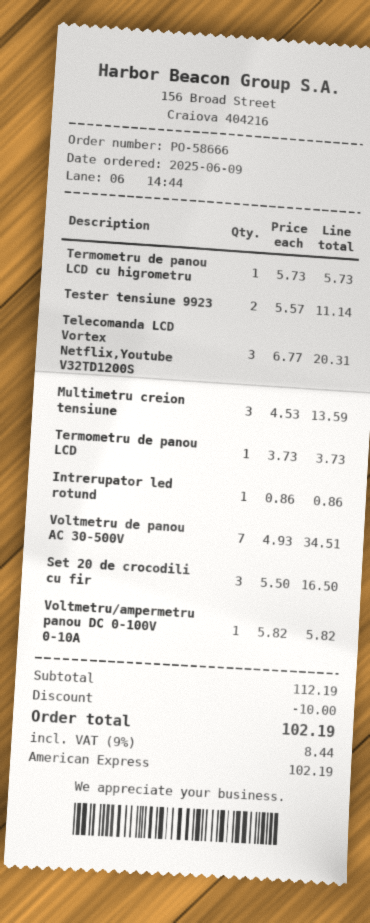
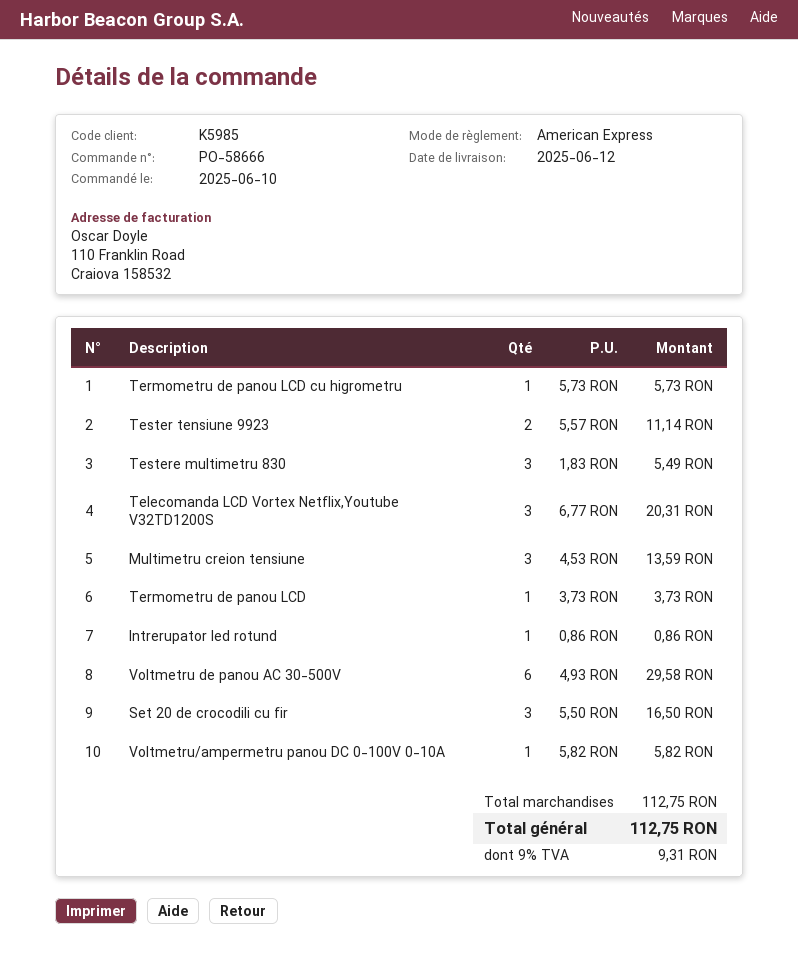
order date: 2025-06-09 -> 2025-06-10
Voltmetru de panou AC 30-500V: 7 x 4.93 = 34.51 -> 6 x 4.93 = 29.58
Testere multimetru 830: none -> 3 x 1.83 = 5.49
subtotal: 112.19 -> 112.75
discount: 10.00 -> none
tax: 9% = 8.44 -> 9% = 9.31
total: 102.19 -> 112.75

